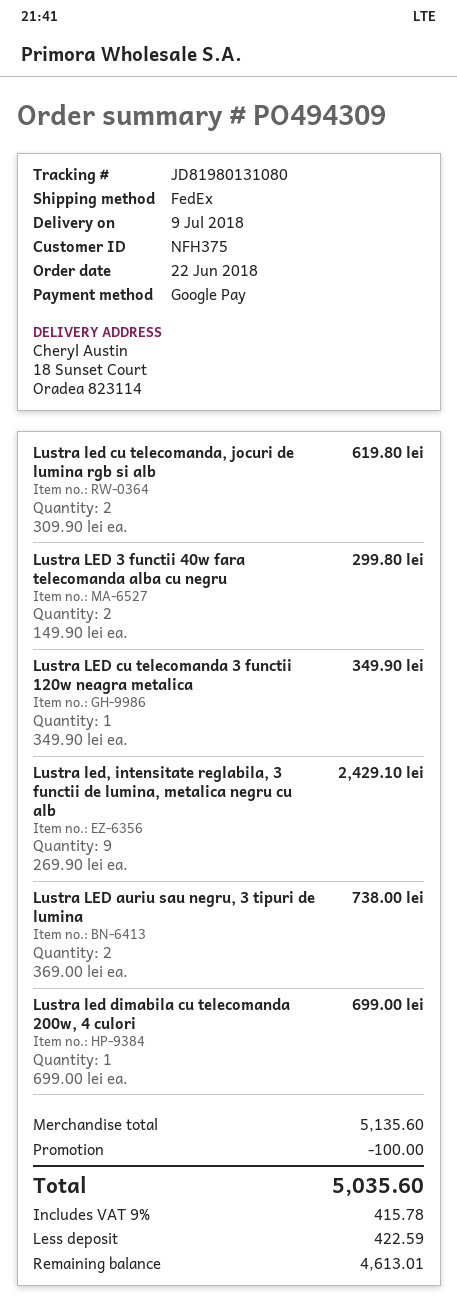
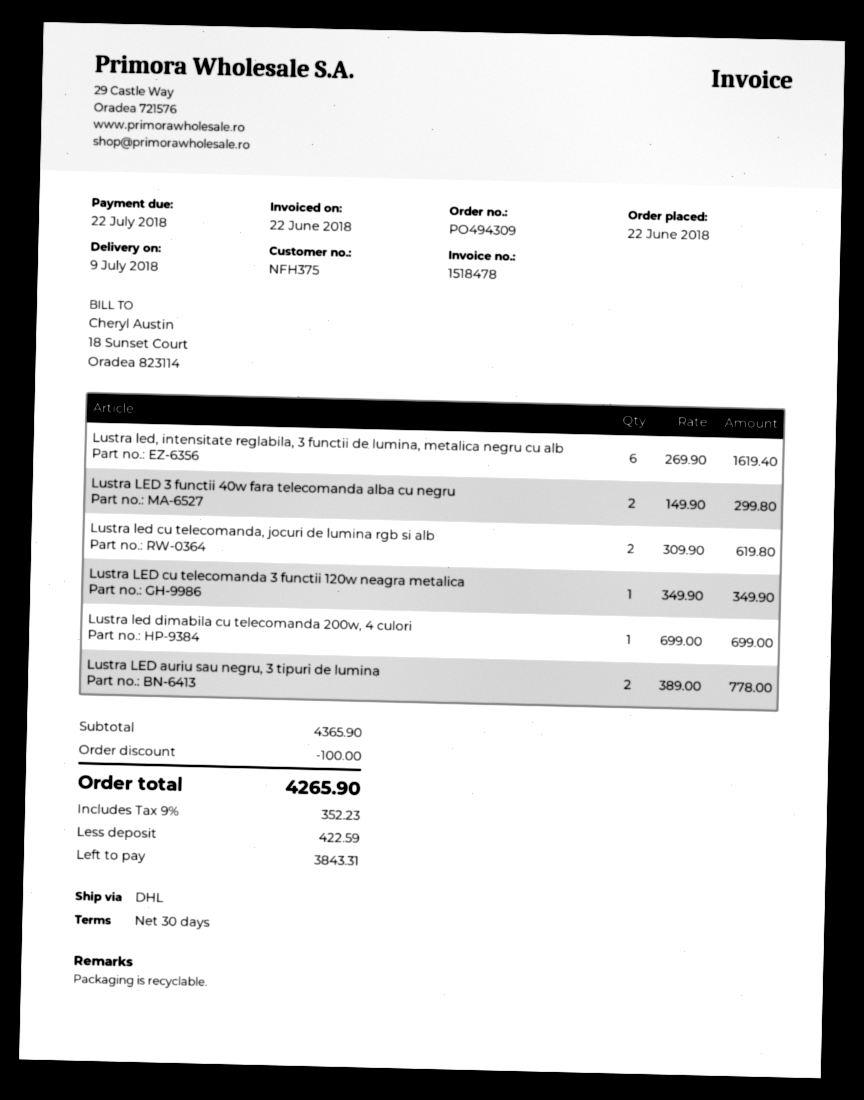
shipping method: FedEx -> DHL
Lustra led, intensitate reglabila, 3 functii de lumina, metalica negru cu alb: 9 x 269.90 = 2429.10 -> 6 x 269.90 = 1619.40
Lustra LED auriu sau negru, 3 tipuri de lumina: 2 x 369.00 = 738.00 -> 2 x 389.00 = 778.00
subtotal: 5135.60 -> 4365.90
tax: 9% = 415.78 -> 9% = 352.23
total: 5035.60 -> 4265.90
balance: 4613.01 -> 3843.31

